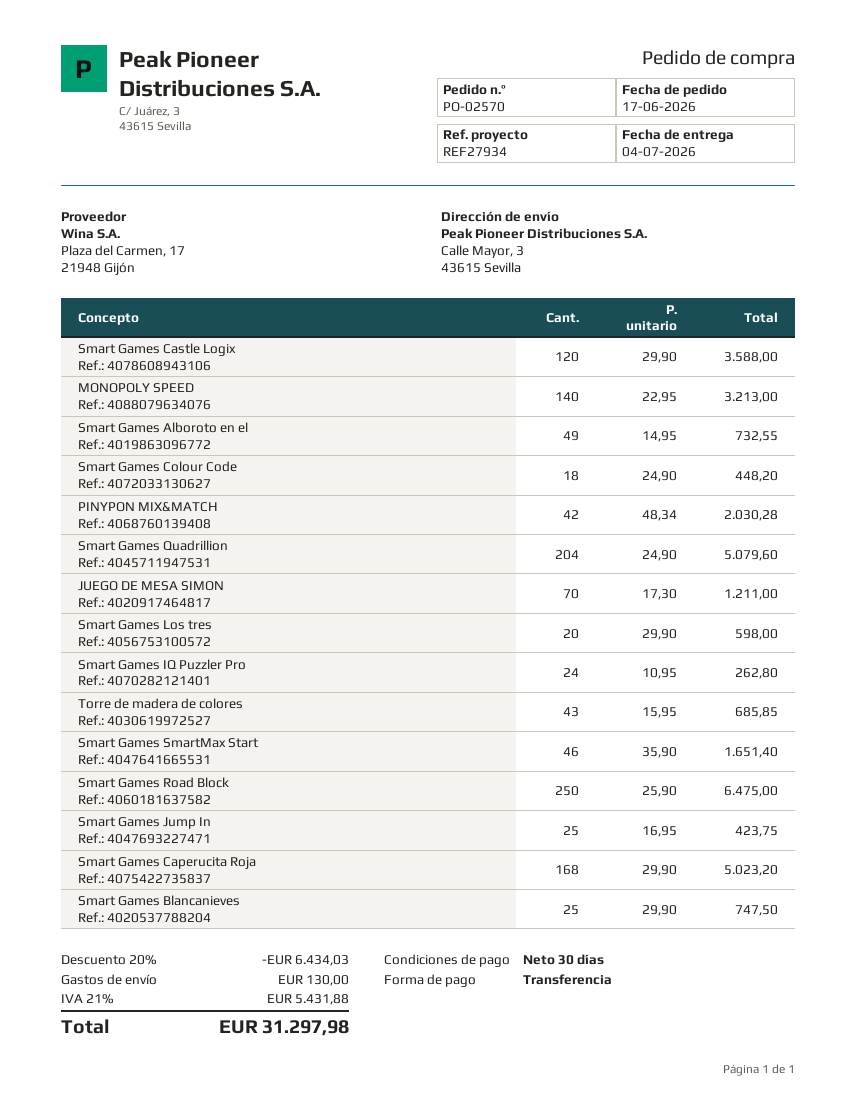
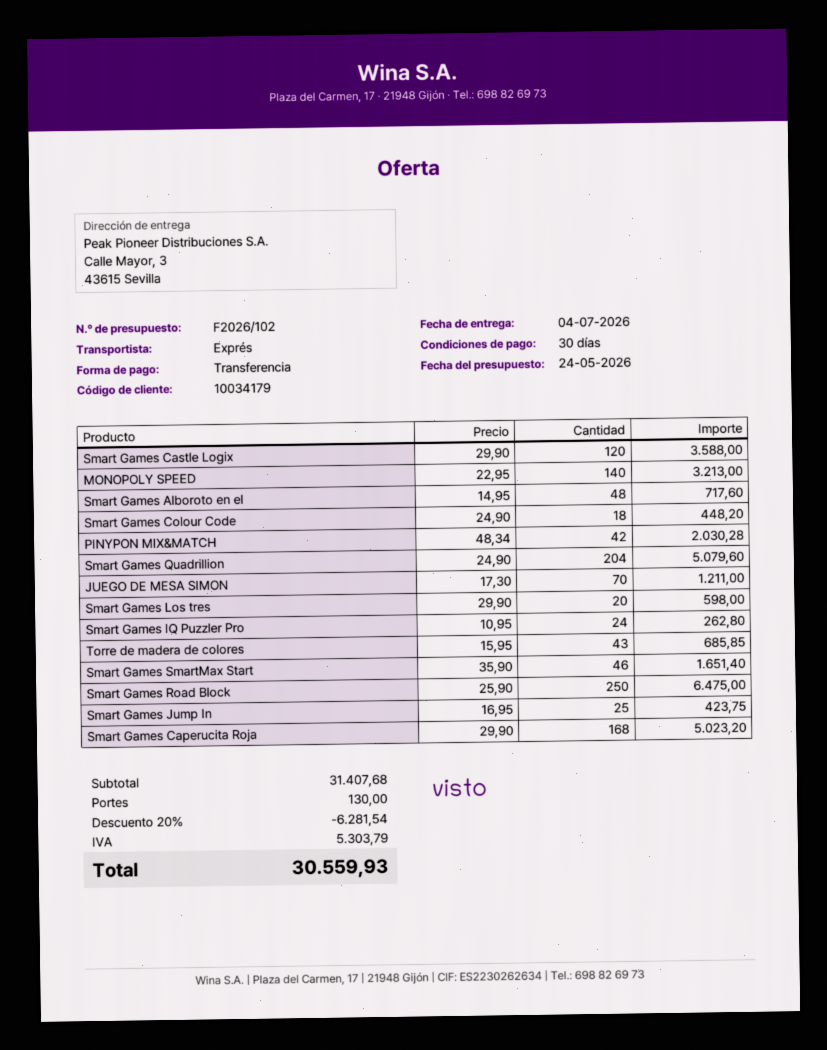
Smart Games Alboroto en el: 49 x 14.95 = 732.55 -> 48 x 14.95 = 717.60
Smart Games Blancanieves: 25 x 29.90 = 747.50 -> none
discount: 20% = 6434.03 -> 20% = 6281.54
tax: 5431.88 -> 5303.79
total: 31297.98 -> 30559.93

